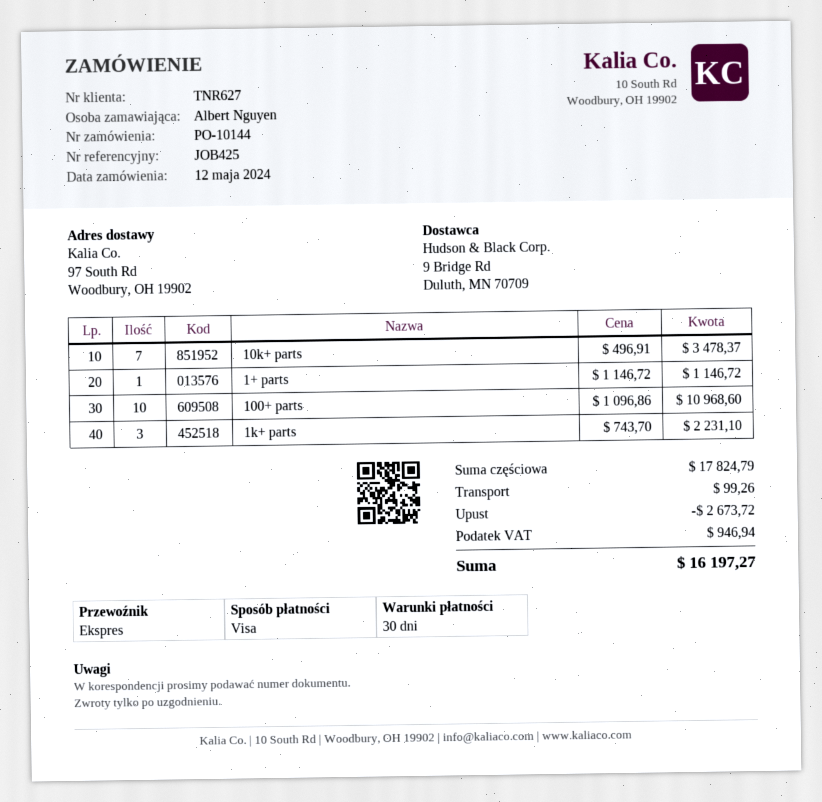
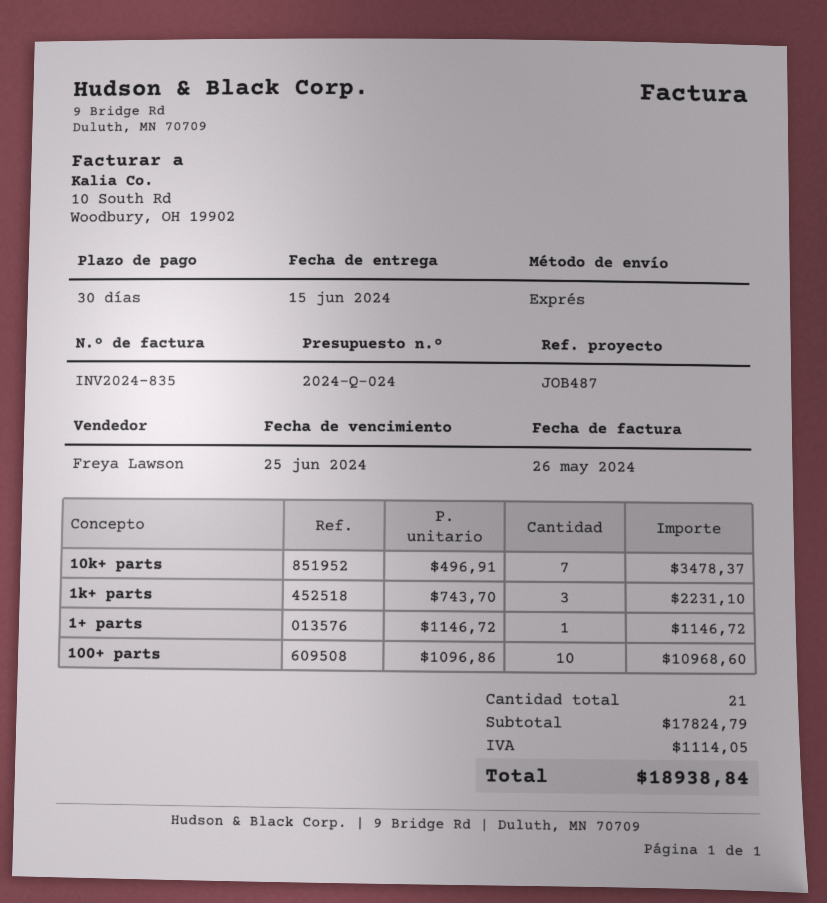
reference: JOB425 -> JOB487
discount: 2673.72 -> none
shipping: 99.26 -> none
tax: 946.94 -> 1114.05
total: 16197.27 -> 18938.84

